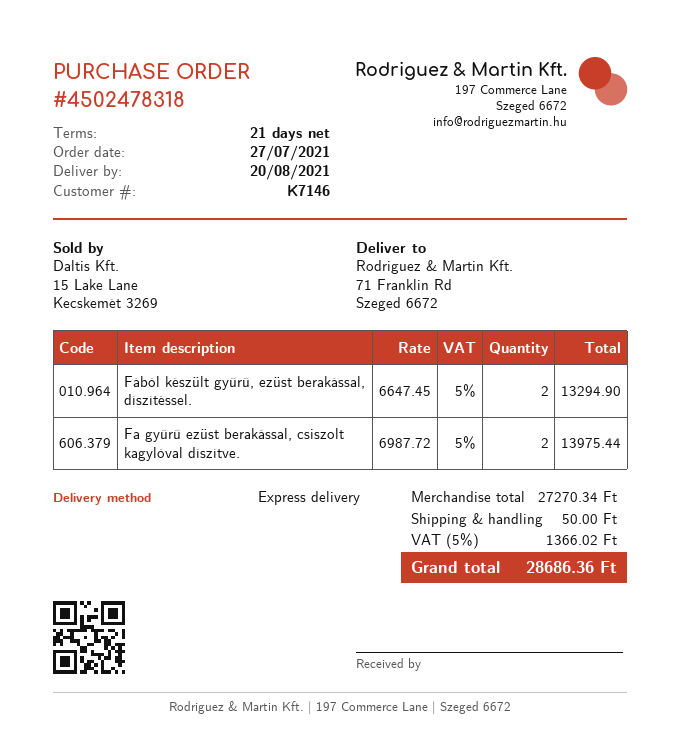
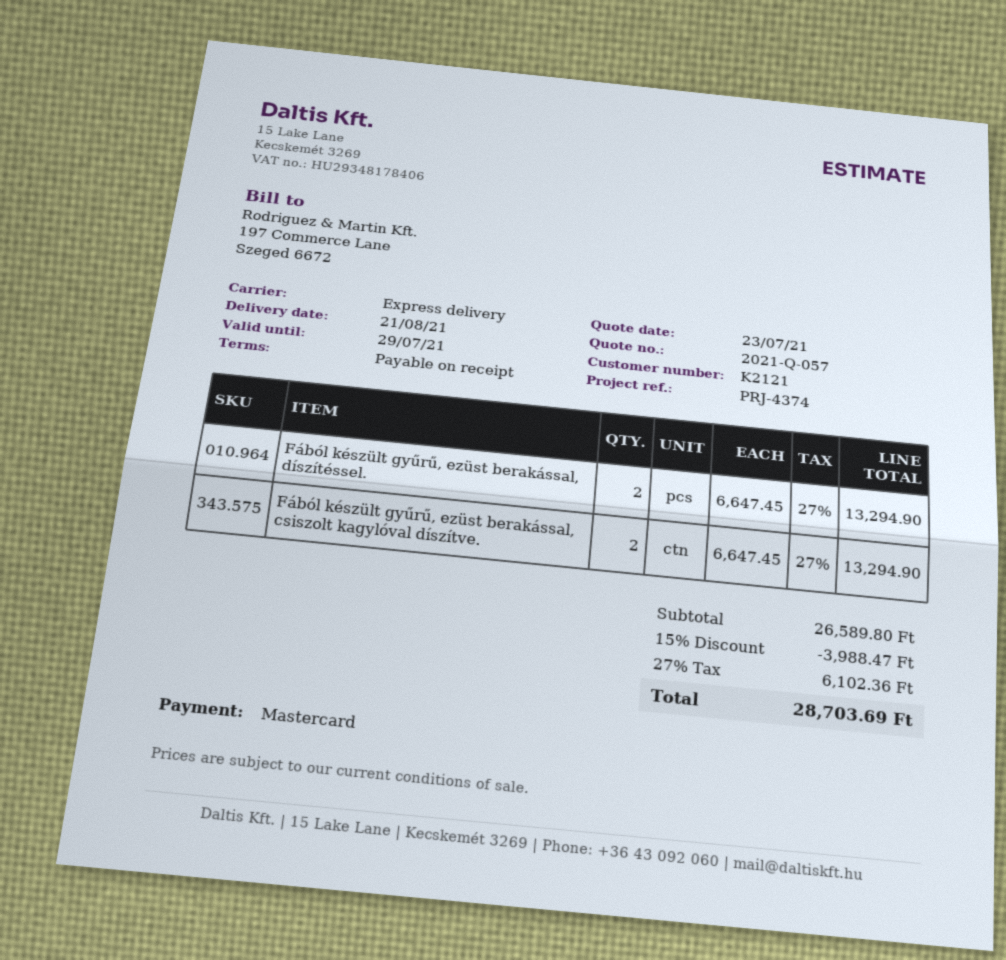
delivery date: 2021-08-20 -> 2021-08-21
payment terms: 21 days -> on receipt
customer number: K7146 -> K2121
Fa gyűrű ezüst berakással, csiszolt kagylóval díszítve.: 2 x 6987.72 = 13975.44 -> none
Fából készült gyűrű, ezüst berakással, csiszolt kagylóval díszítve.: none -> 2 x 6647.45 = 13294.90
subtotal: 27270.34 -> 26589.80
discount: none -> 15% = 3988.47
shipping: 50.00 -> none
tax: 5% = 1366.02 -> 27% = 6102.36
total: 28686.36 -> 28703.69

